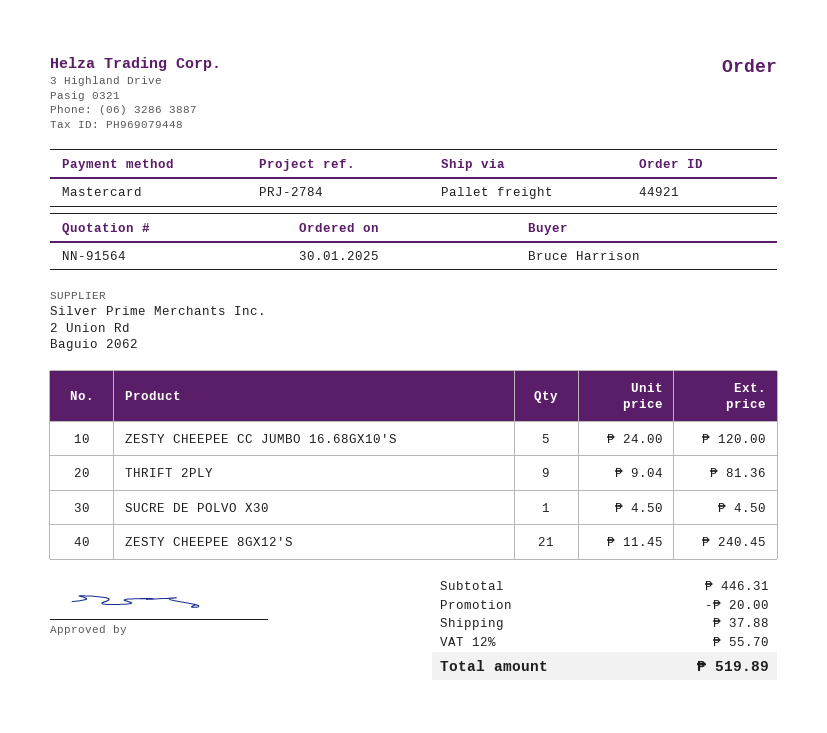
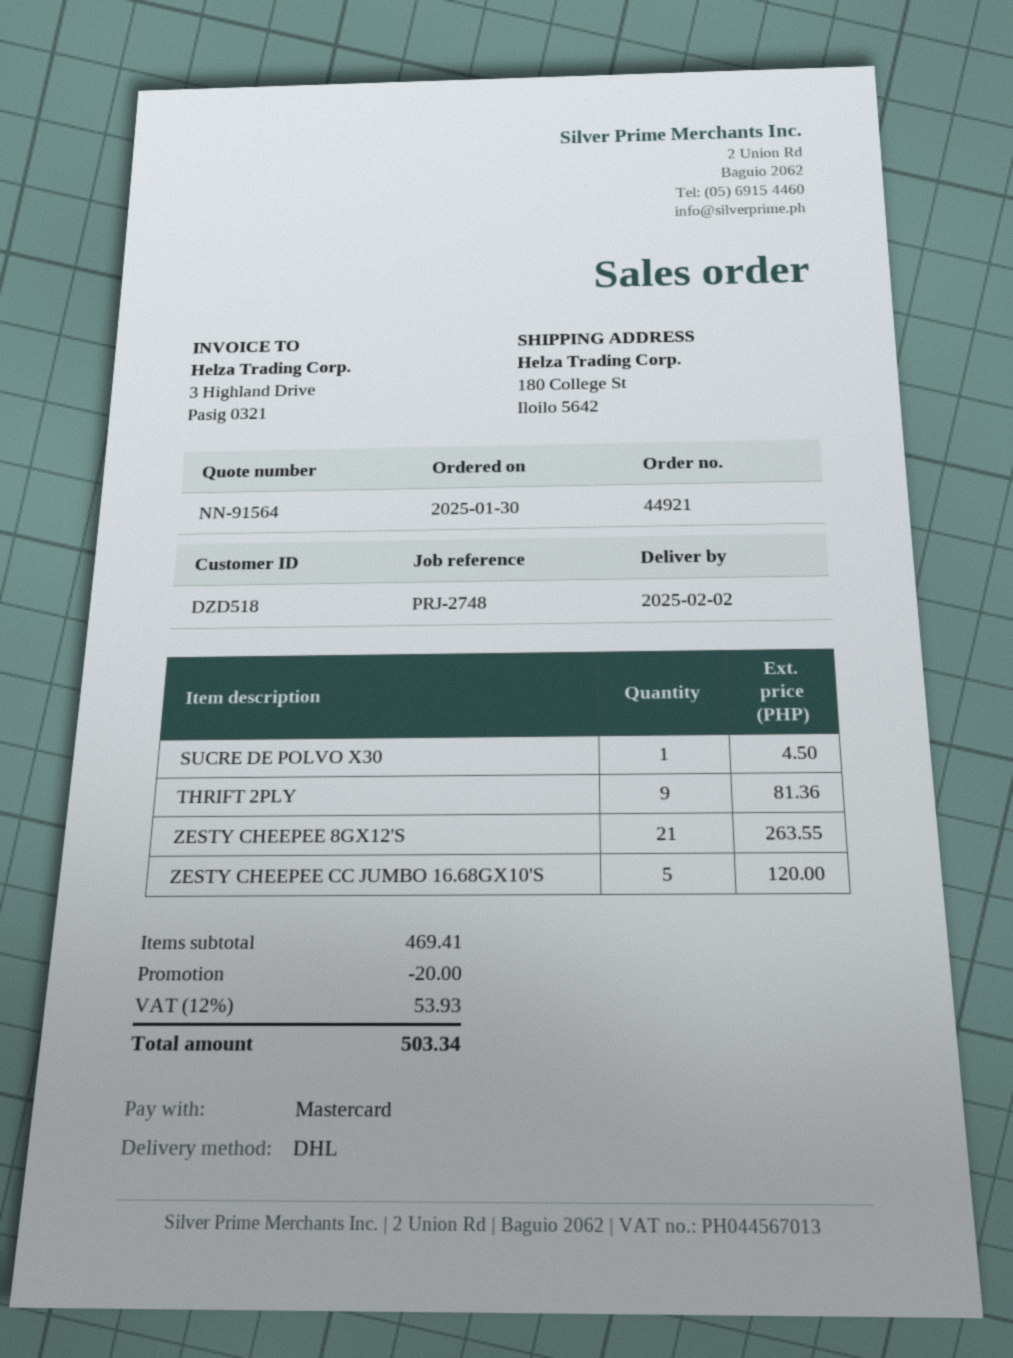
reference: PRJ-2784 -> PRJ-2748
shipping method: pallet freight -> DHL
ZESTY CHEEPEE 8GX12'S: 21 for 240.45 -> 21 for 263.55
subtotal: 446.31 -> 469.41
shipping: 37.88 -> none
tax: 12% = 55.70 -> 12% = 53.93
total: 519.89 -> 503.34

